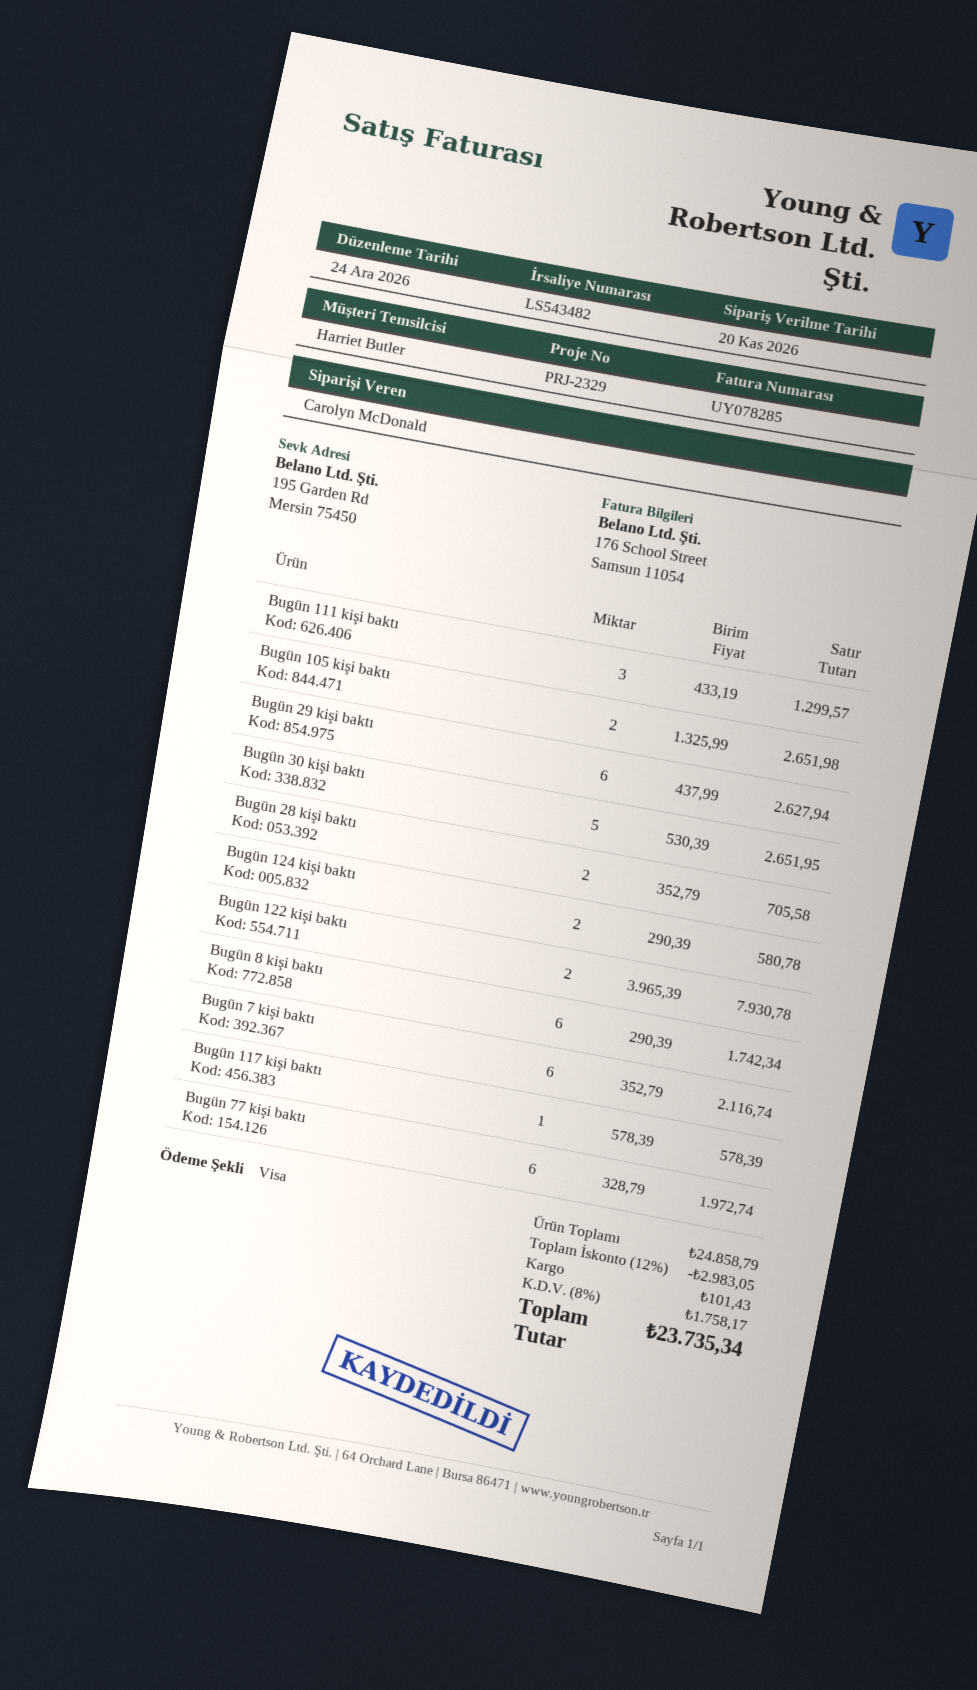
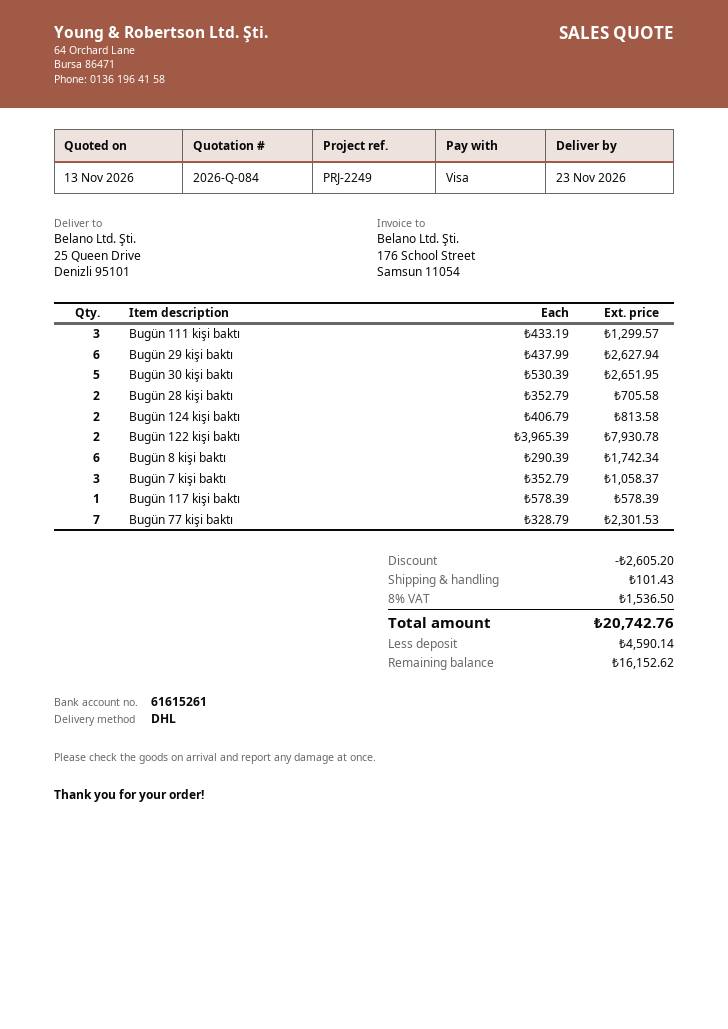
reference: PRJ-2329 -> PRJ-2249
ship to: 195 Garden Rd, Mersin 75450 -> 25 Queen Drive, Denizli 95101
Bugün 105 kişi baktı: 2 x 1325.99 = 2651.98 -> none
Bugün 124 kişi baktı: 2 x 290.39 = 580.78 -> 2 x 406.79 = 813.58
Bugün 7 kişi baktı: 6 x 352.79 = 2116.74 -> 3 x 352.79 = 1058.37
Bugün 77 kişi baktı: 6 x 328.79 = 1972.74 -> 7 x 328.79 = 2301.53
discount: 2983.05 -> 2605.20
tax: 8% = 1758.17 -> 8% = 1536.50
total: 23735.34 -> 20742.76

